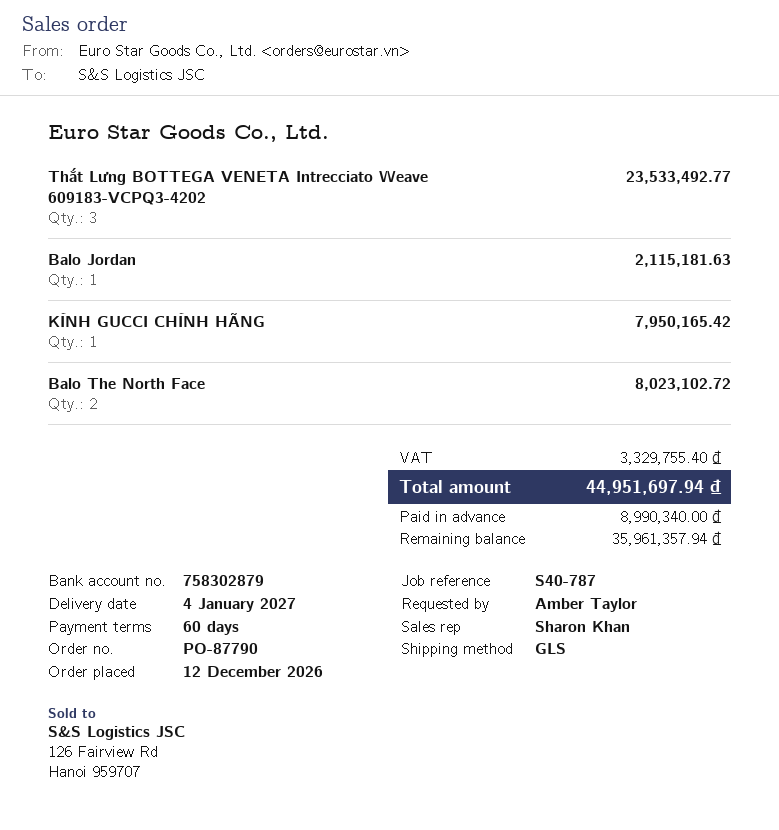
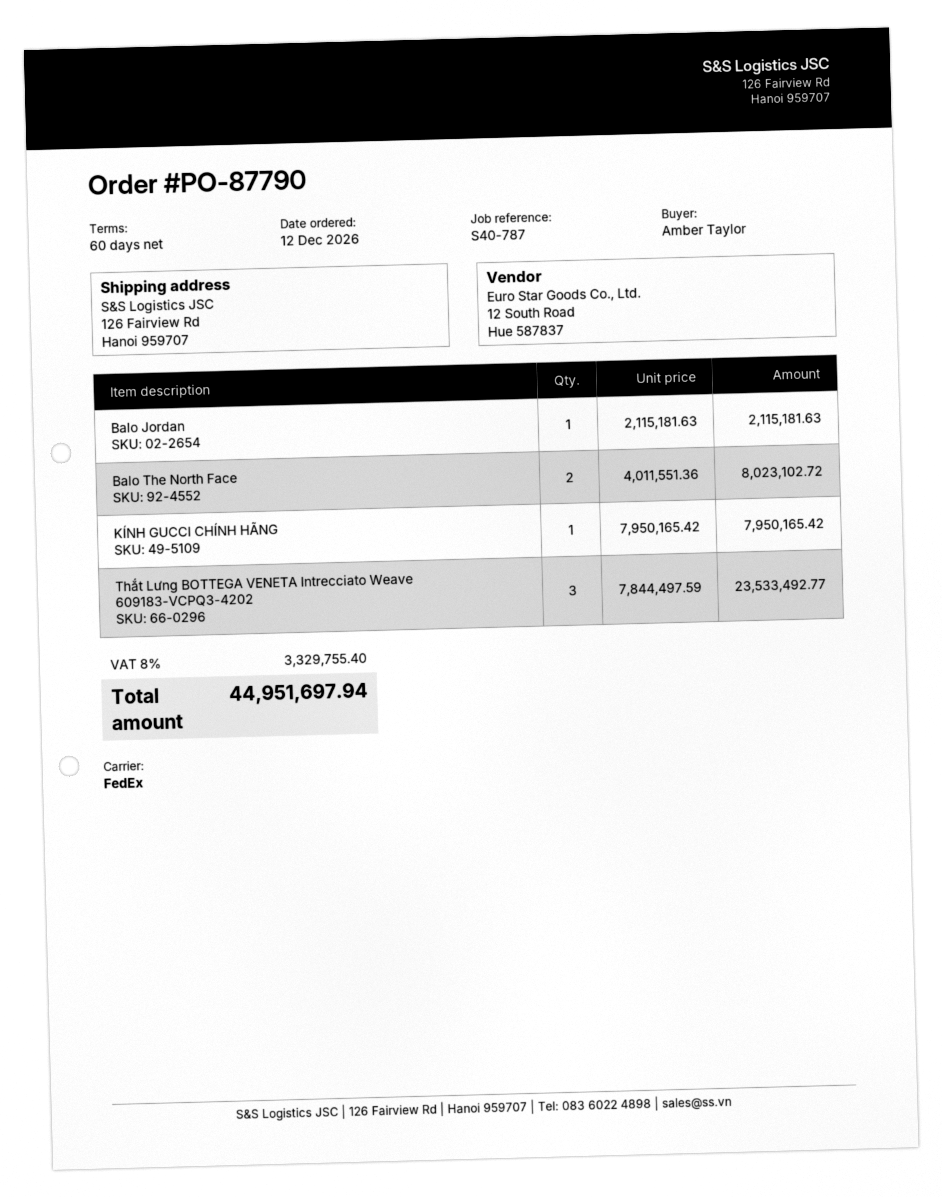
shipping method: GLS -> FedEx

